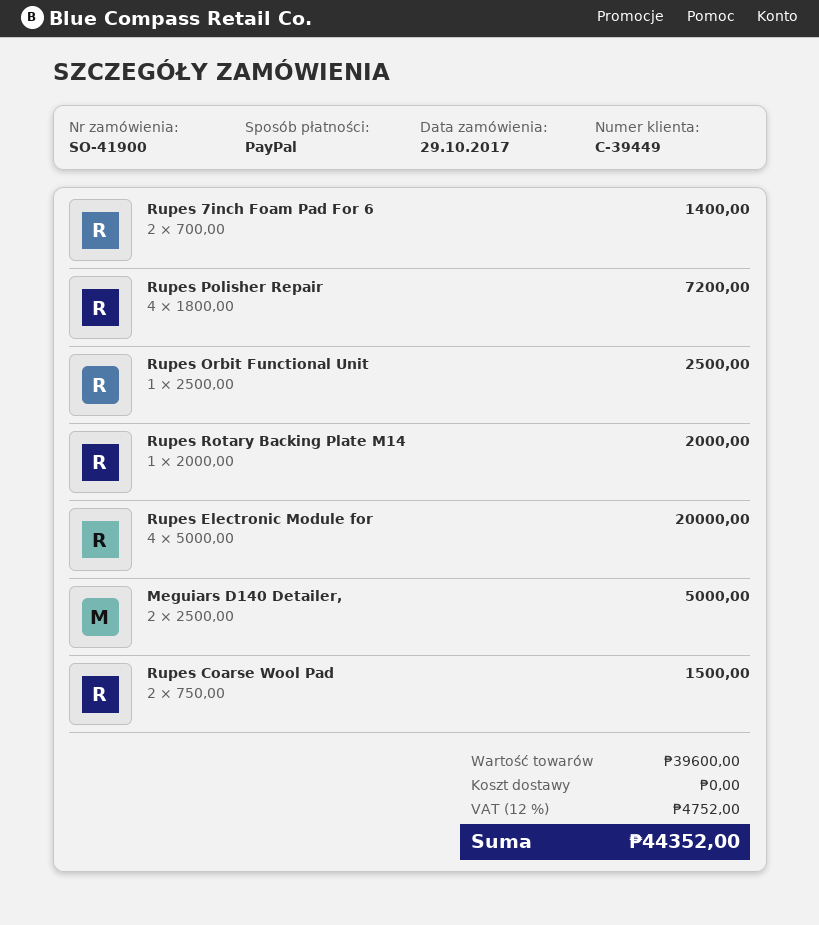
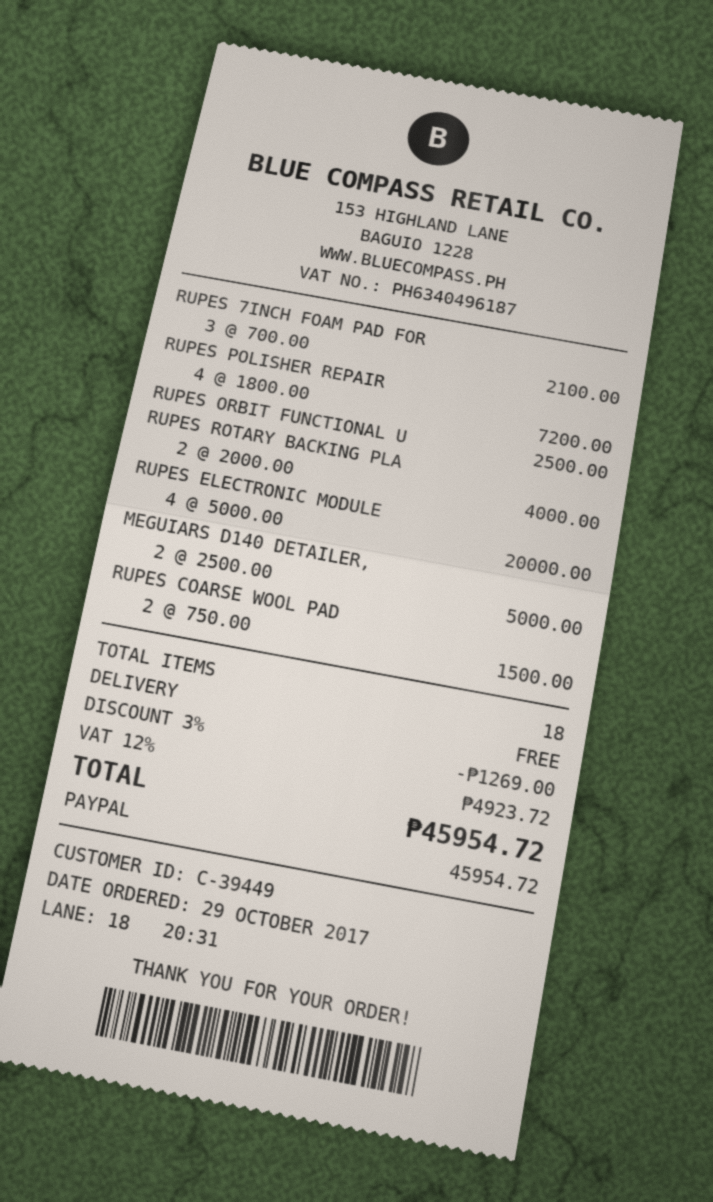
Rupes 7inch Foam Pad For 6: 2 x 700.00 = 1400.00 -> 3 x 700.00 = 2100.00
Rupes Rotary Backing Plate M14: 1 x 2000.00 = 2000.00 -> 2 x 2000.00 = 4000.00
discount: none -> 3% = 1269.00
tax: 12% = 4752.00 -> 12% = 4923.72
total: 44352.00 -> 45954.72

